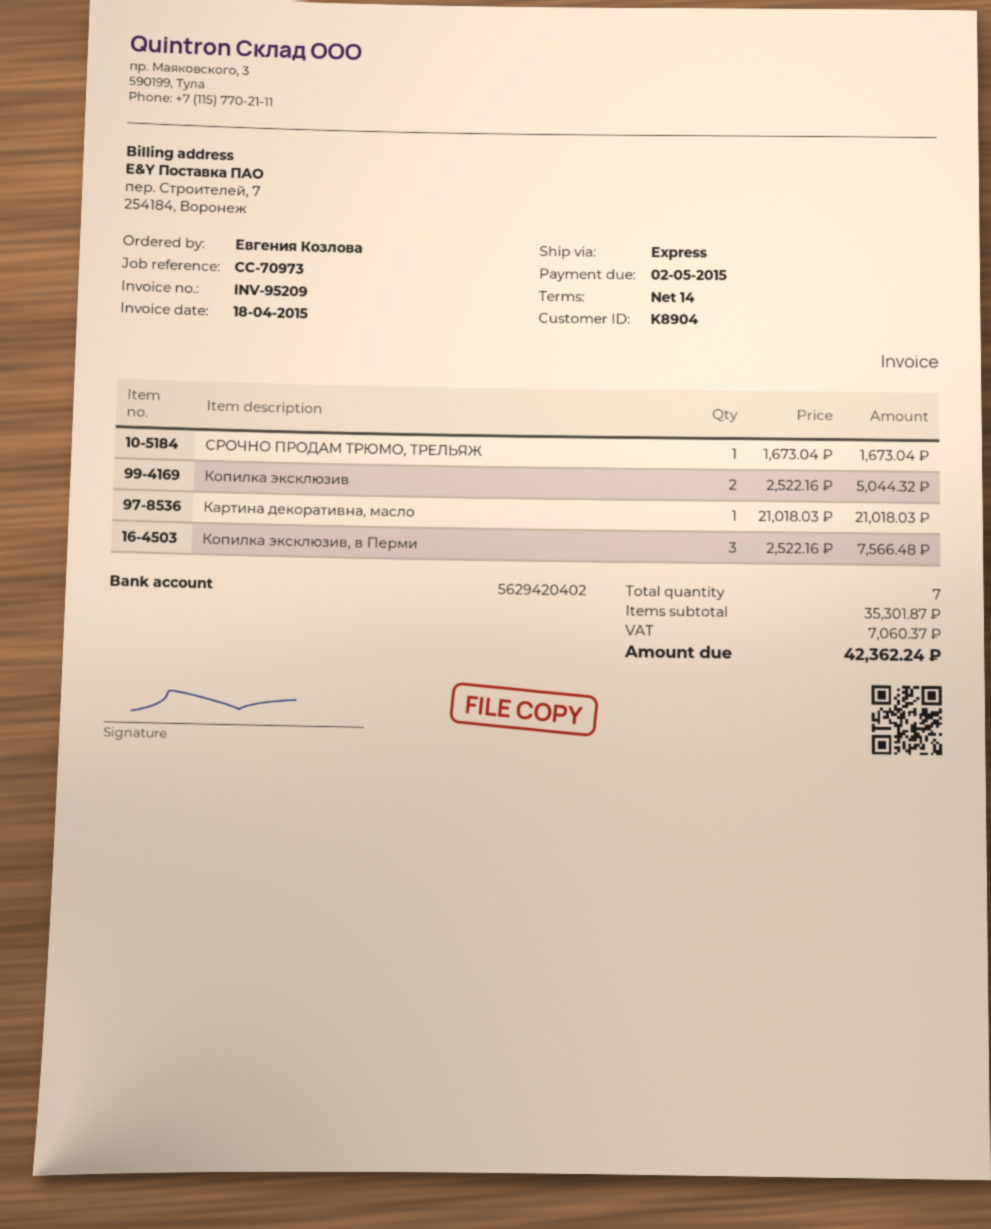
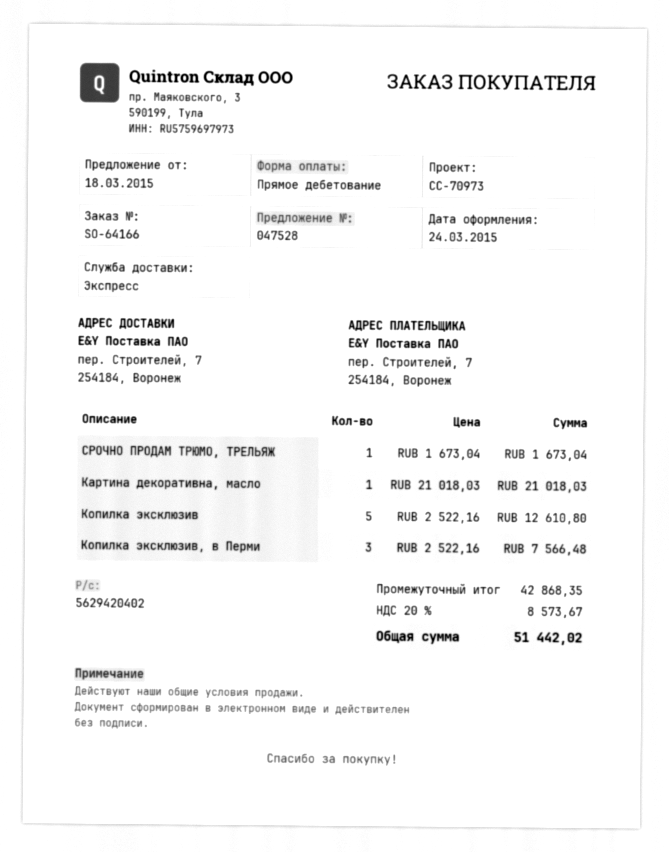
Копилка эксклюзив: 2 x 2522.16 = 5044.32 -> 5 x 2522.16 = 12610.80
subtotal: 35301.87 -> 42868.35
tax: 7060.37 -> 8573.67
total: 42362.24 -> 51442.02

